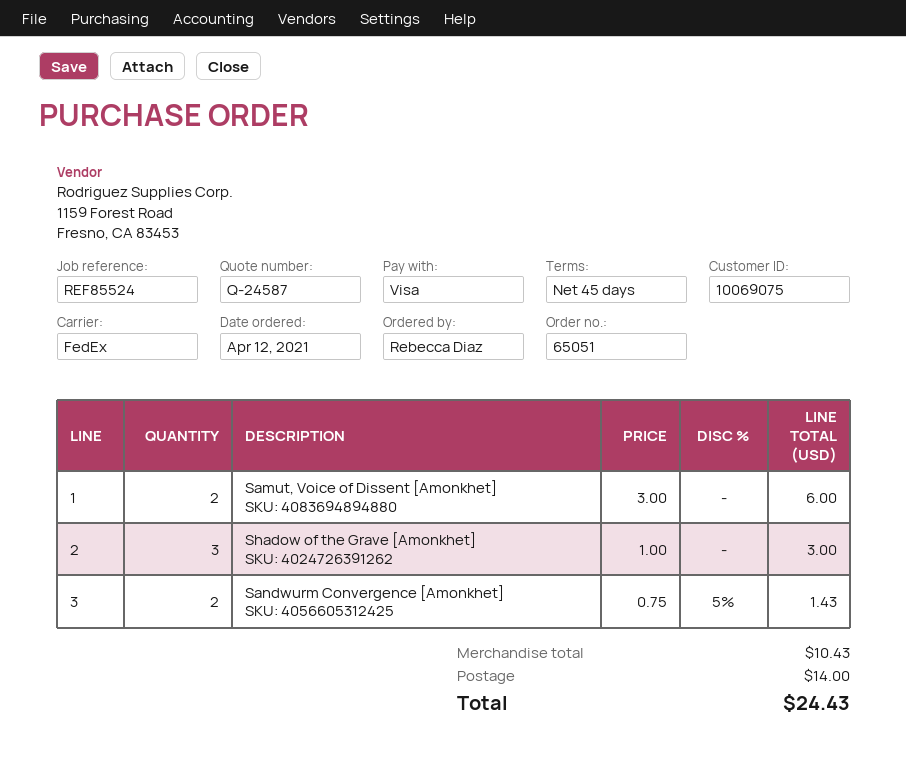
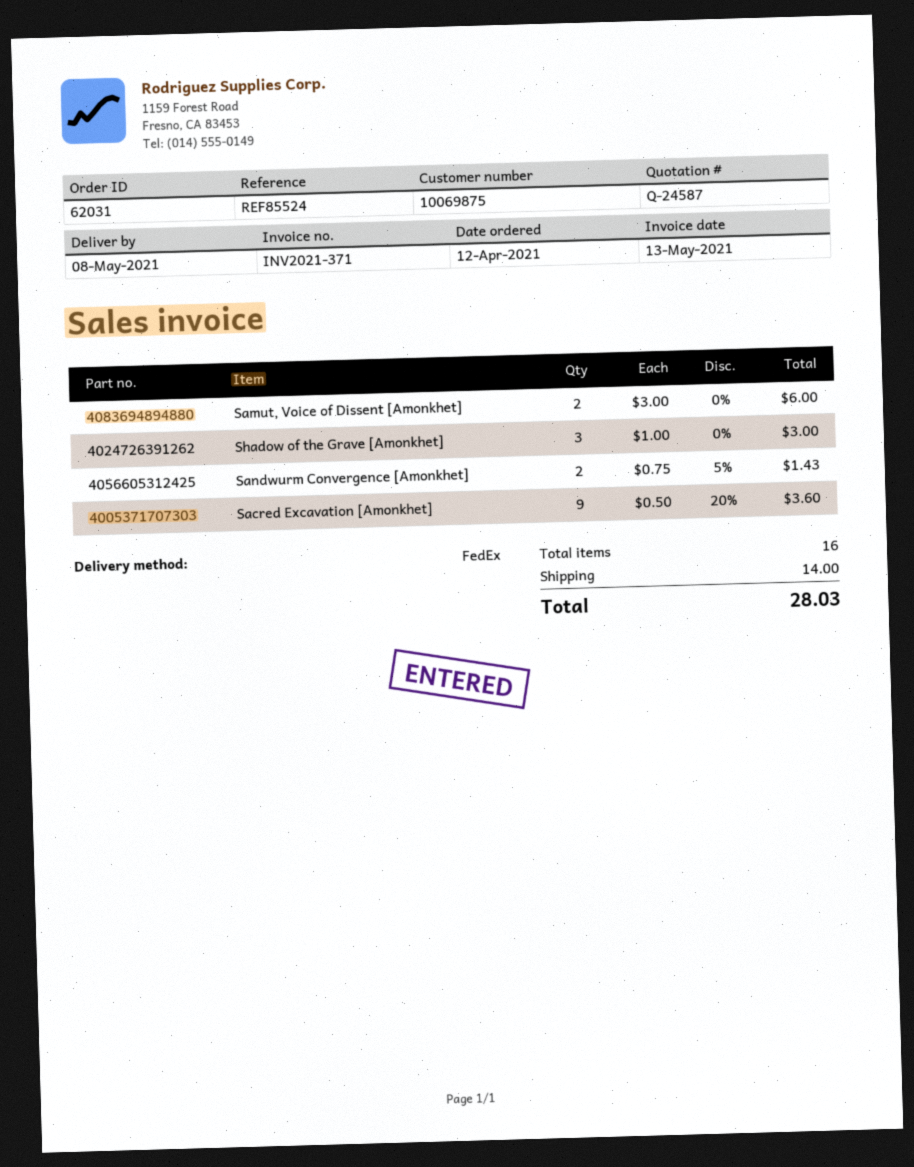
order number: 65051 -> 62031
customer number: 10069075 -> 10069875
Sacred Excavation [Amonkhet]: none -> 9 x 0.50 - 20% = 3.60
total: 24.43 -> 28.03

